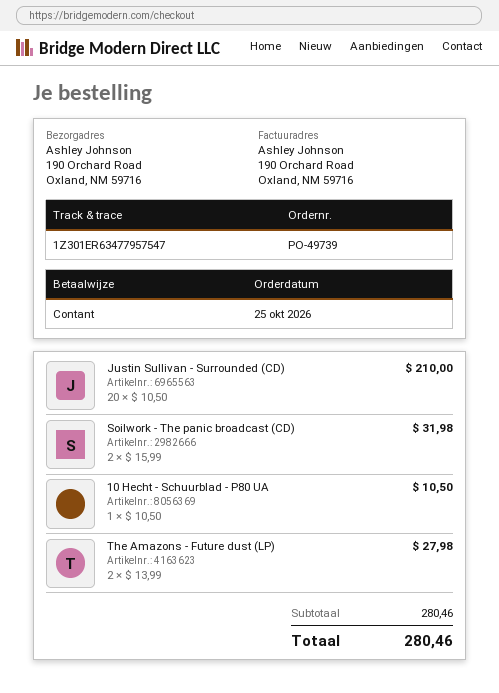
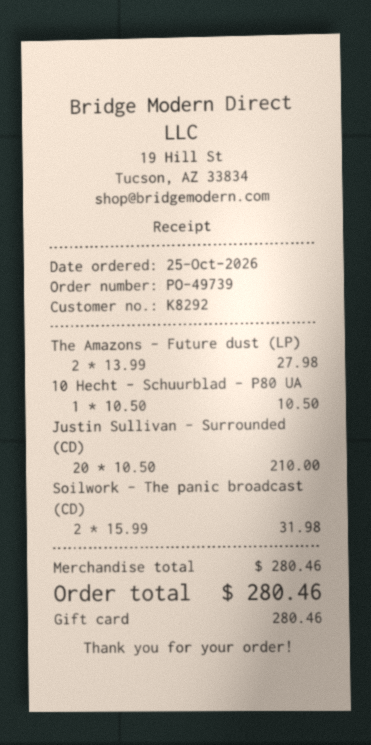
payment method: cash -> gift card

